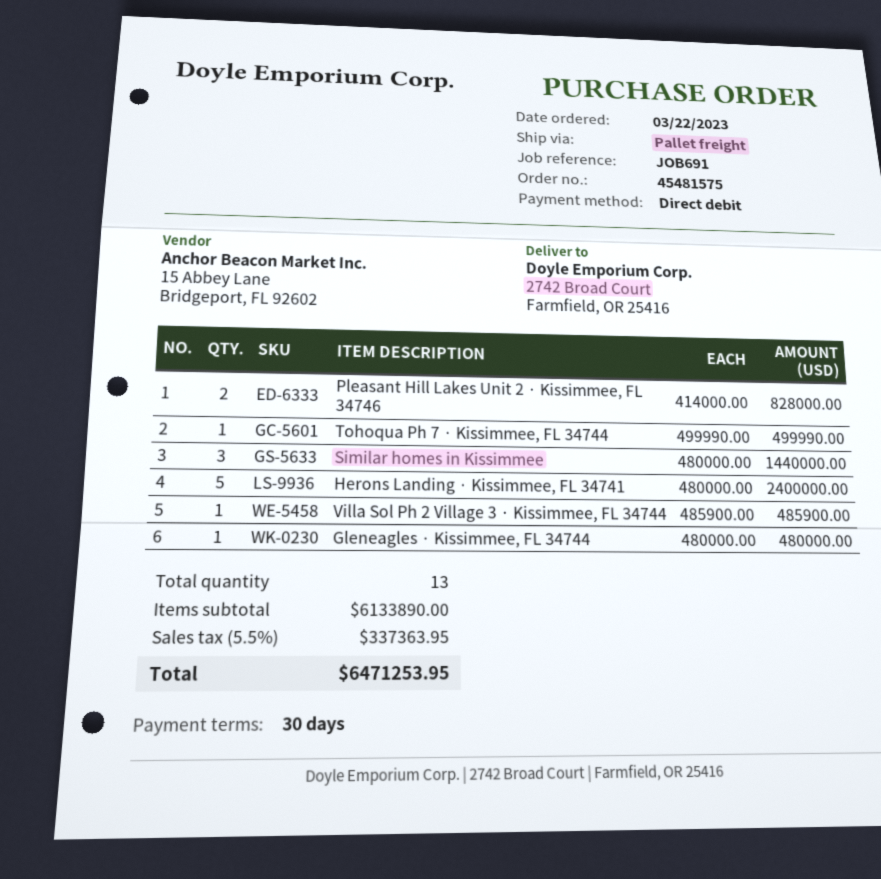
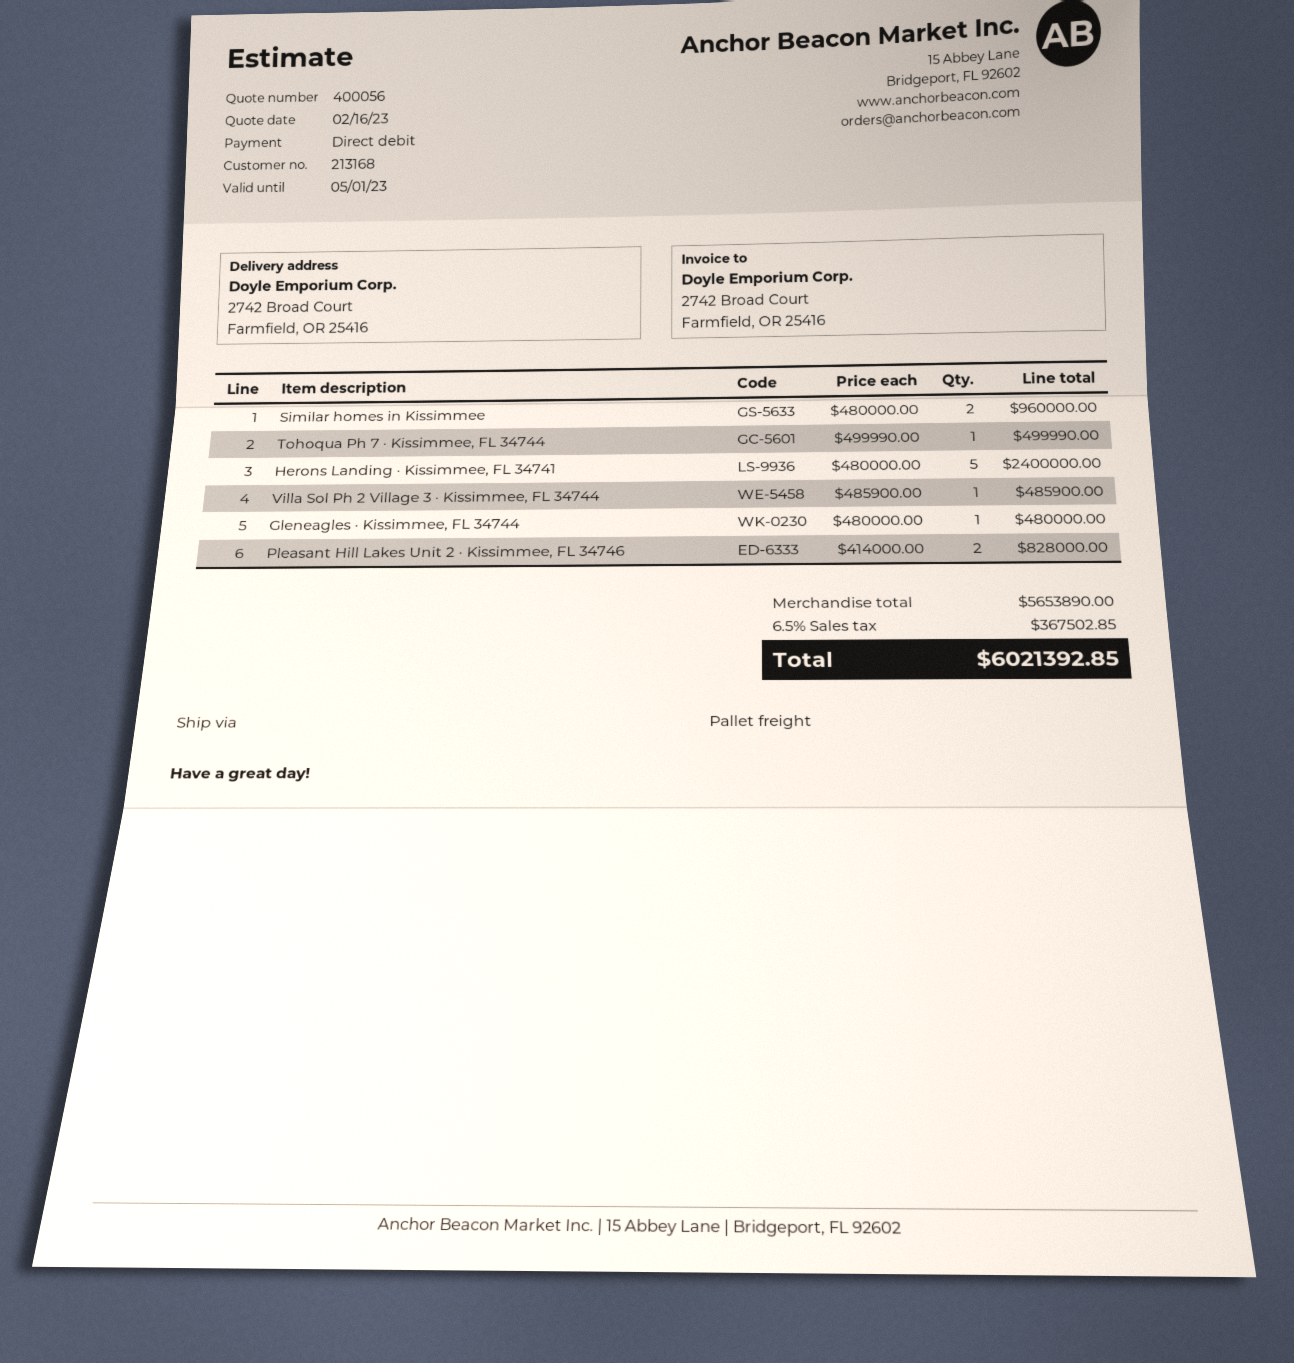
Similar homes in Kissimmee: 3 x 480000.00 = 1440000.00 -> 2 x 480000.00 = 960000.00
subtotal: 6133890.00 -> 5653890.00
tax: 5.5% = 337363.95 -> 6.5% = 367502.85
total: 6471253.95 -> 6021392.85

